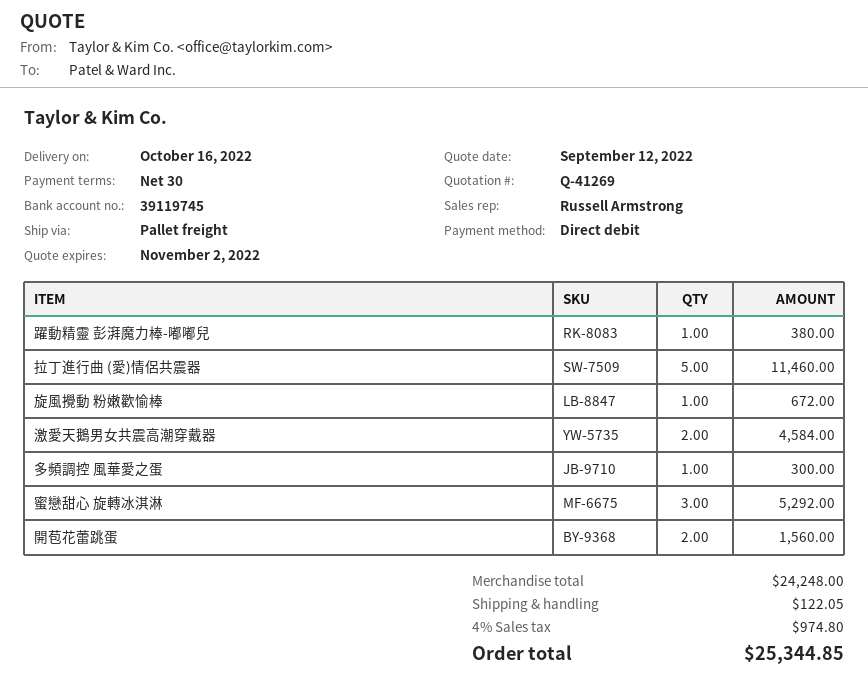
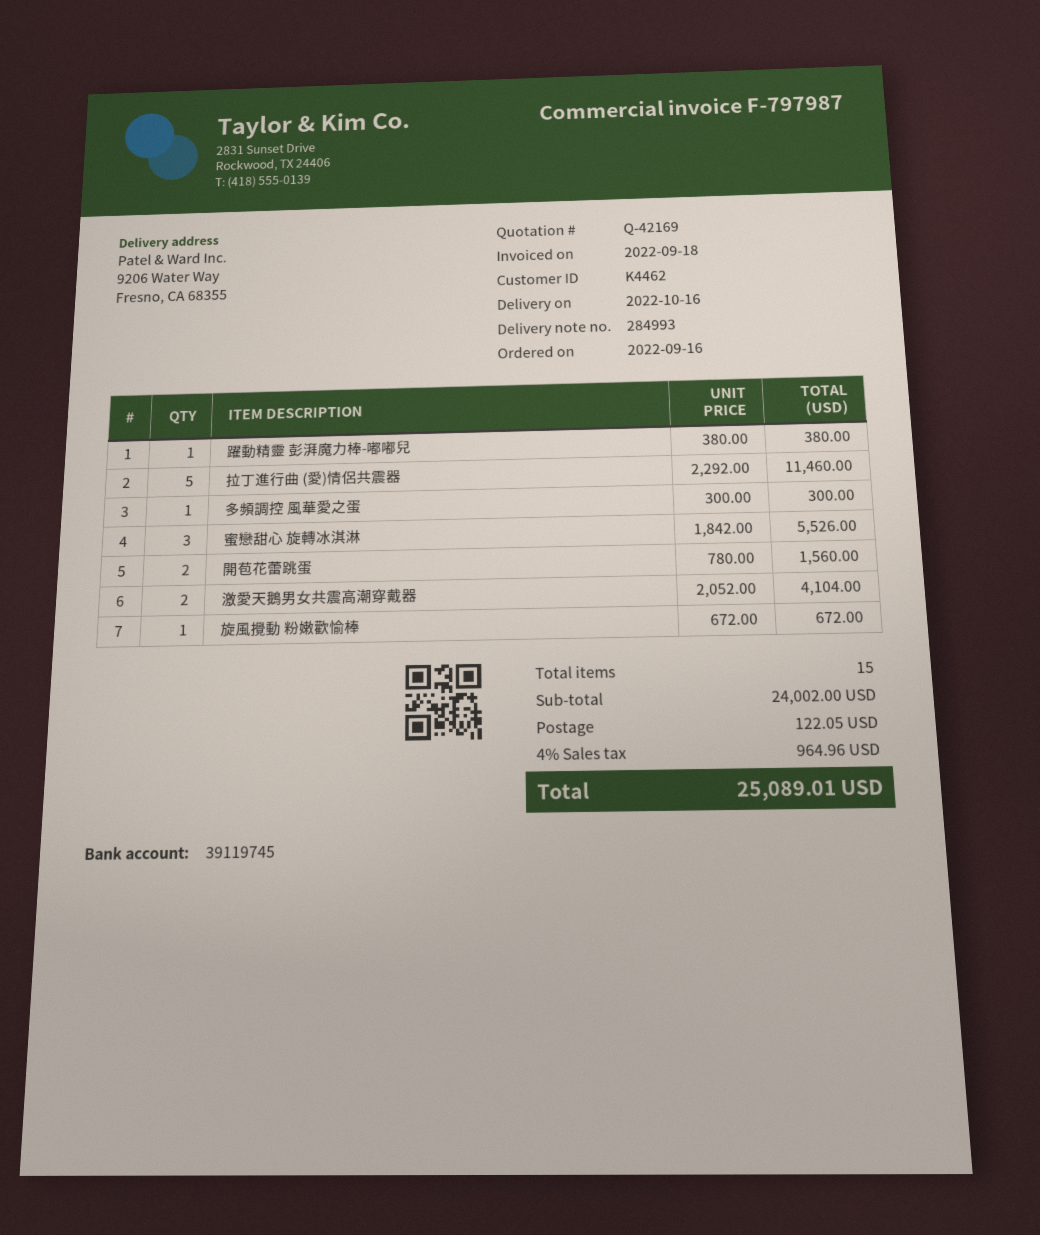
quote number: Q-41269 -> Q-42169
激愛天鵝男女共震高潮穿戴器: 2 for 4584.00 -> 2 for 4104.00
蜜戀甜心 旋轉冰淇淋: 3 for 5292.00 -> 3 for 5526.00
subtotal: 24248.00 -> 24002.00
tax: 4% = 974.80 -> 4% = 964.96
total: 25344.85 -> 25089.01

